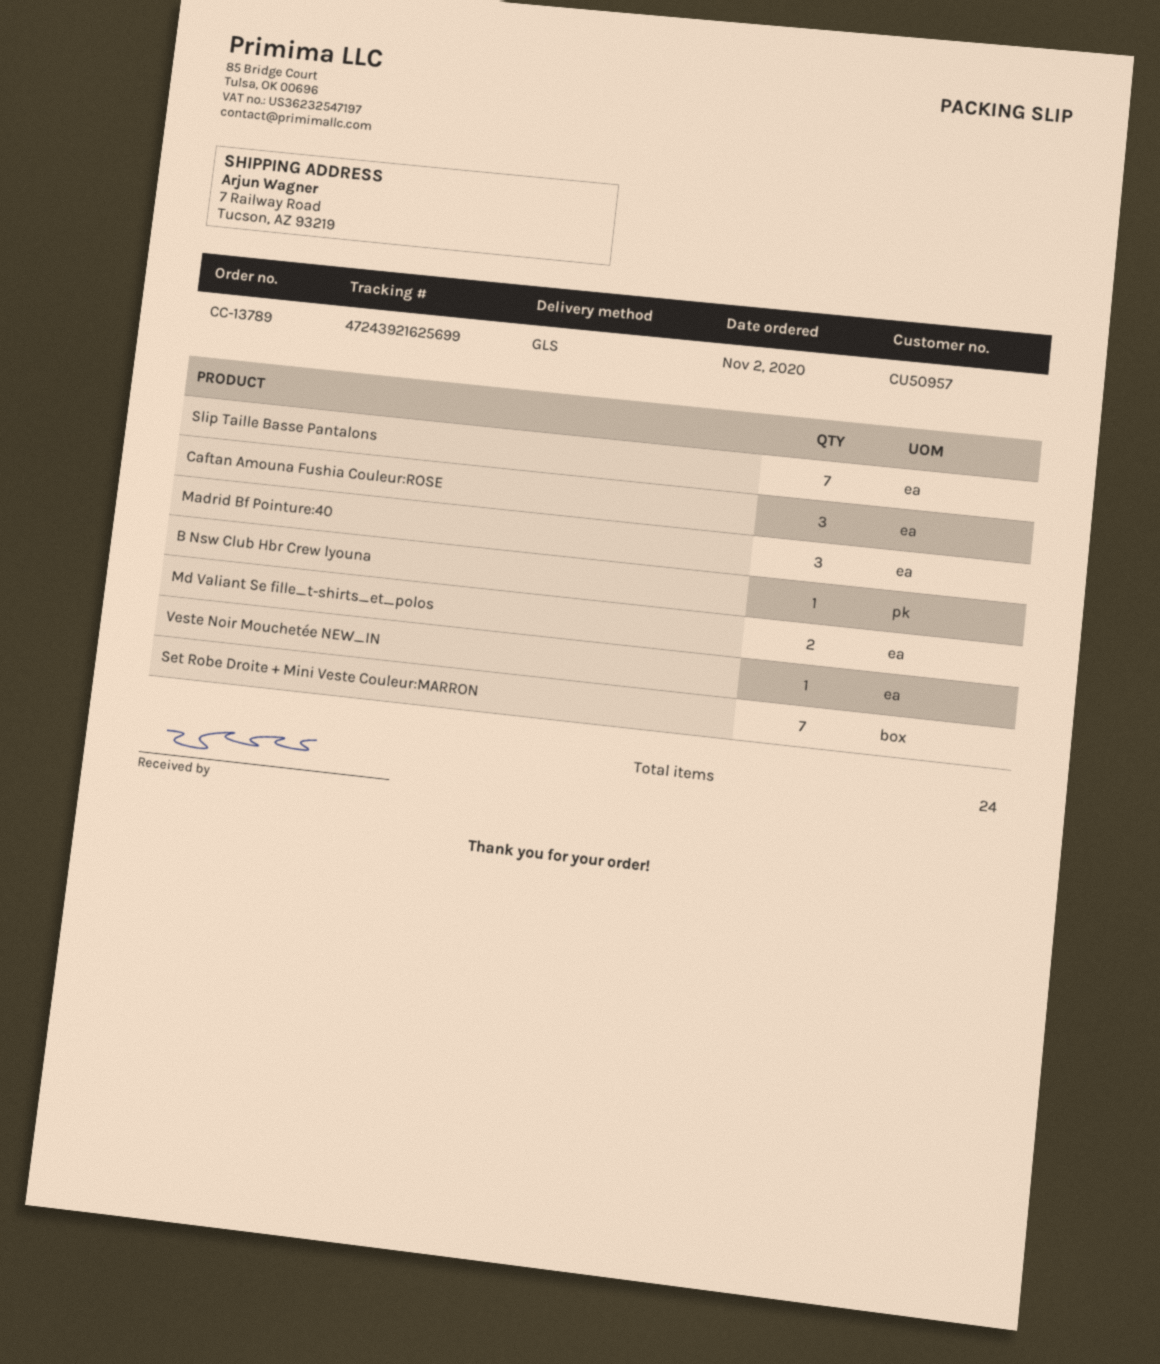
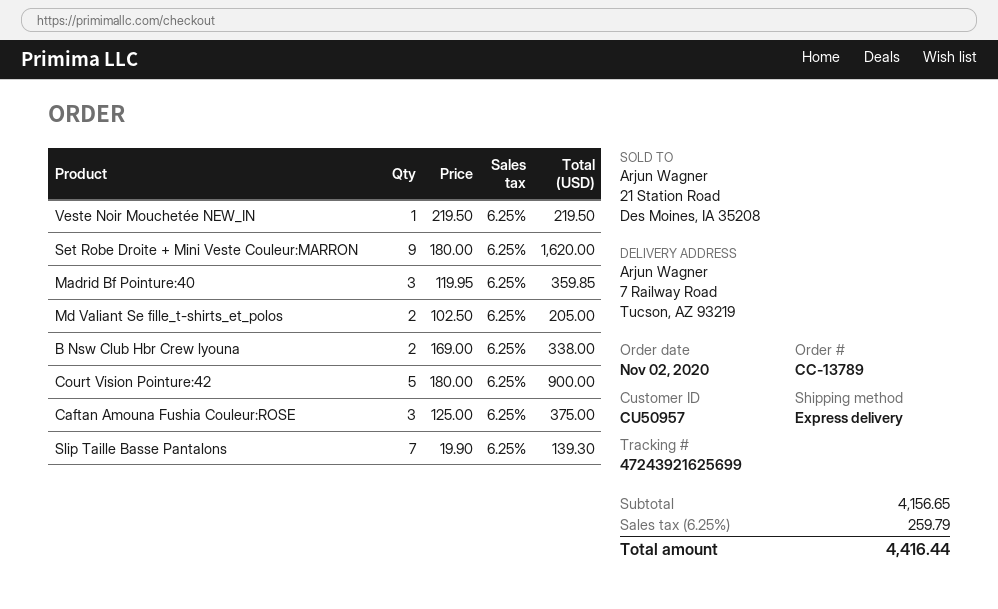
shipping method: GLS -> express
B Nsw Club Hbr Crew lyouna: 1 -> 2
Set Robe Droite + Mini Veste Couleur:MARRON: 7 -> 9
Court Vision Pointure:42: none -> 5

